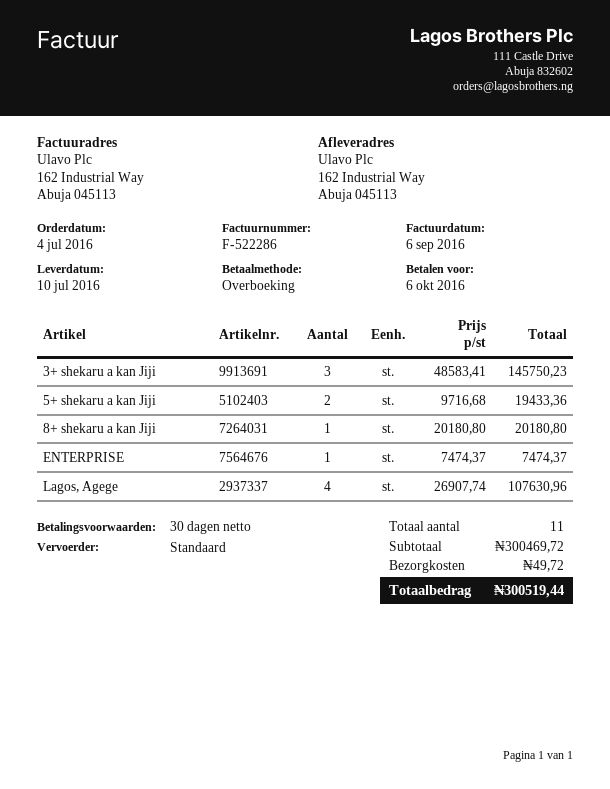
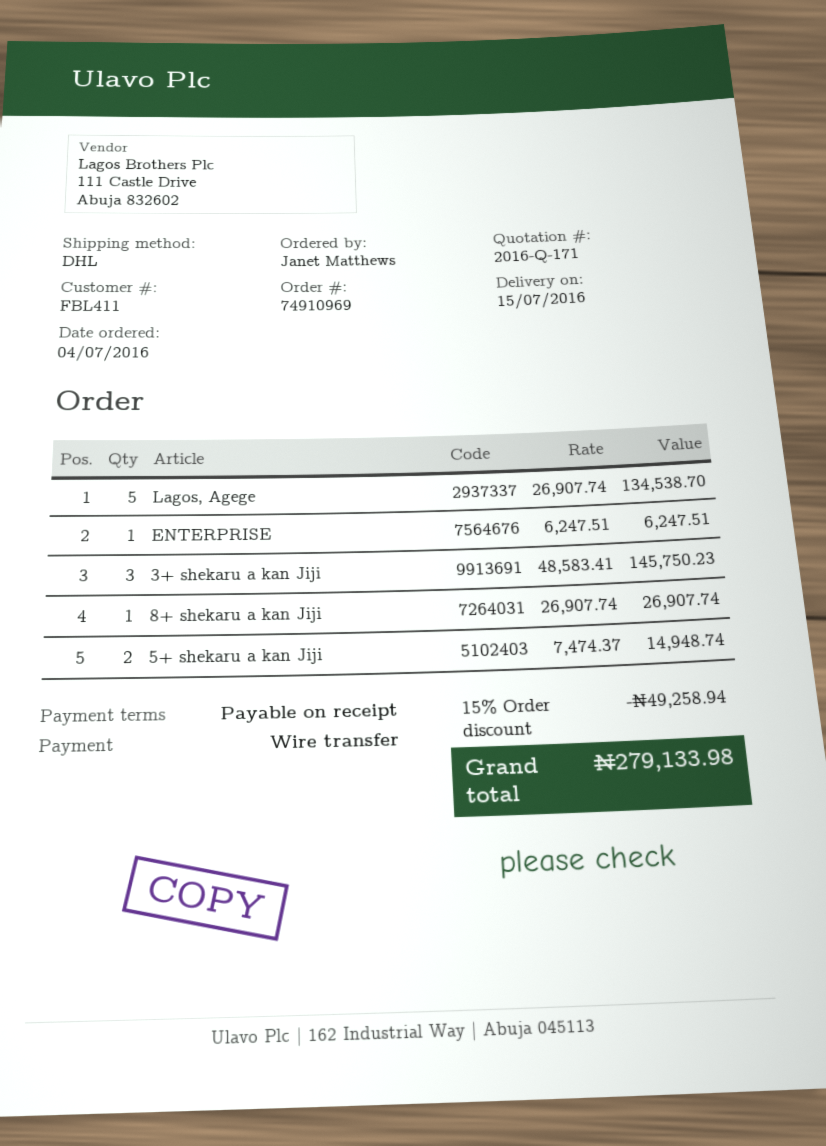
delivery date: 2016-07-10 -> 2016-07-15
payment terms: 30 days -> on receipt
shipping method: standard -> DHL
5+ shekaru a kan Jiji: 2 x 9716.68 = 19433.36 -> 2 x 7474.37 = 14948.74
8+ shekaru a kan Jiji: 1 x 20180.80 = 20180.80 -> 1 x 26907.74 = 26907.74
ENTERPRISE: 1 x 7474.37 = 7474.37 -> 1 x 6247.51 = 6247.51
Lagos, Agege: 4 x 26907.74 = 107630.96 -> 5 x 26907.74 = 134538.70
discount: none -> 15% = 49258.94
shipping: 49.72 -> none
total: 300519.44 -> 279133.98

